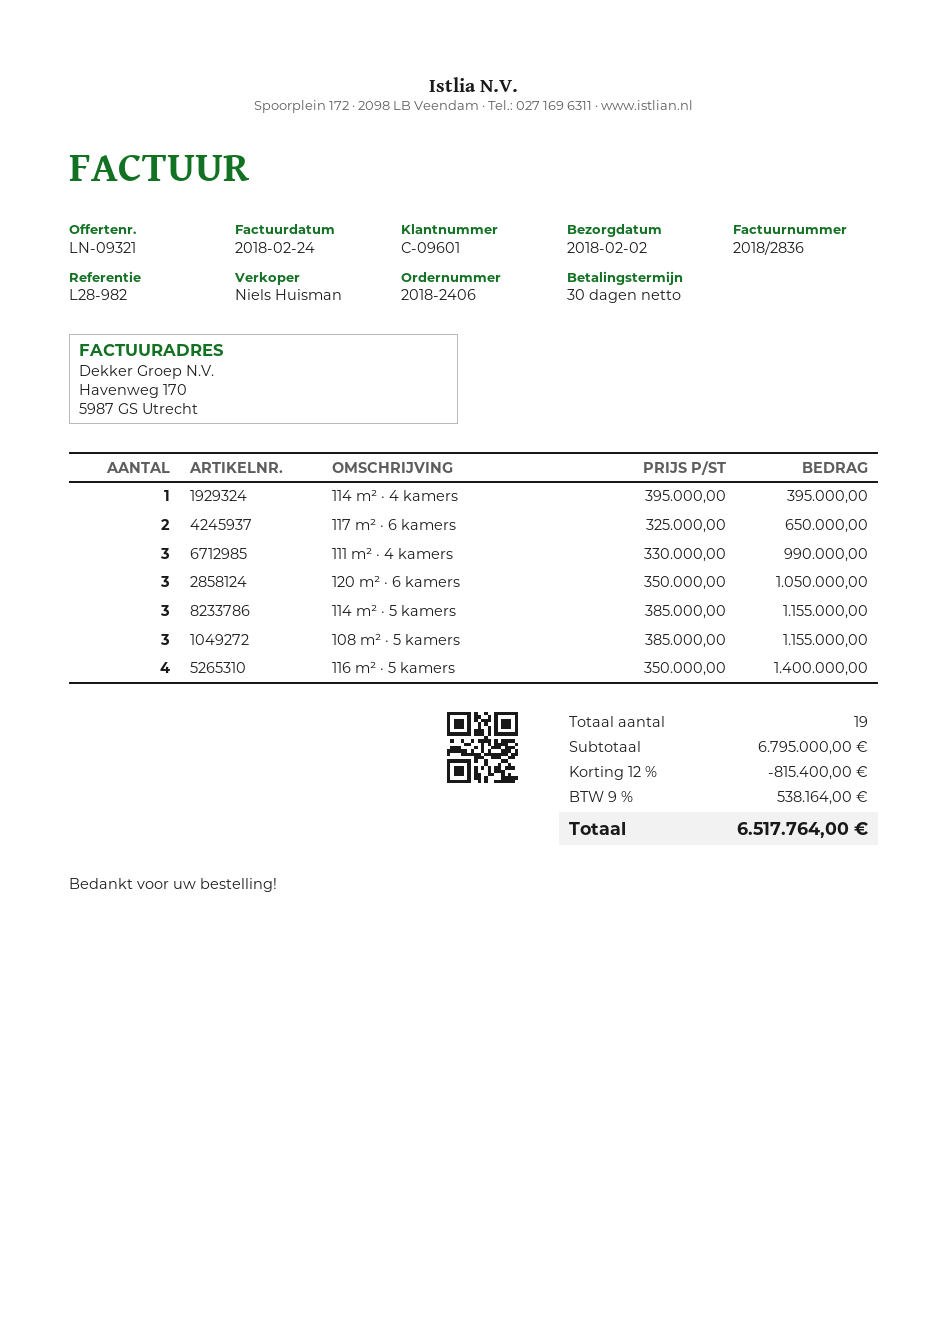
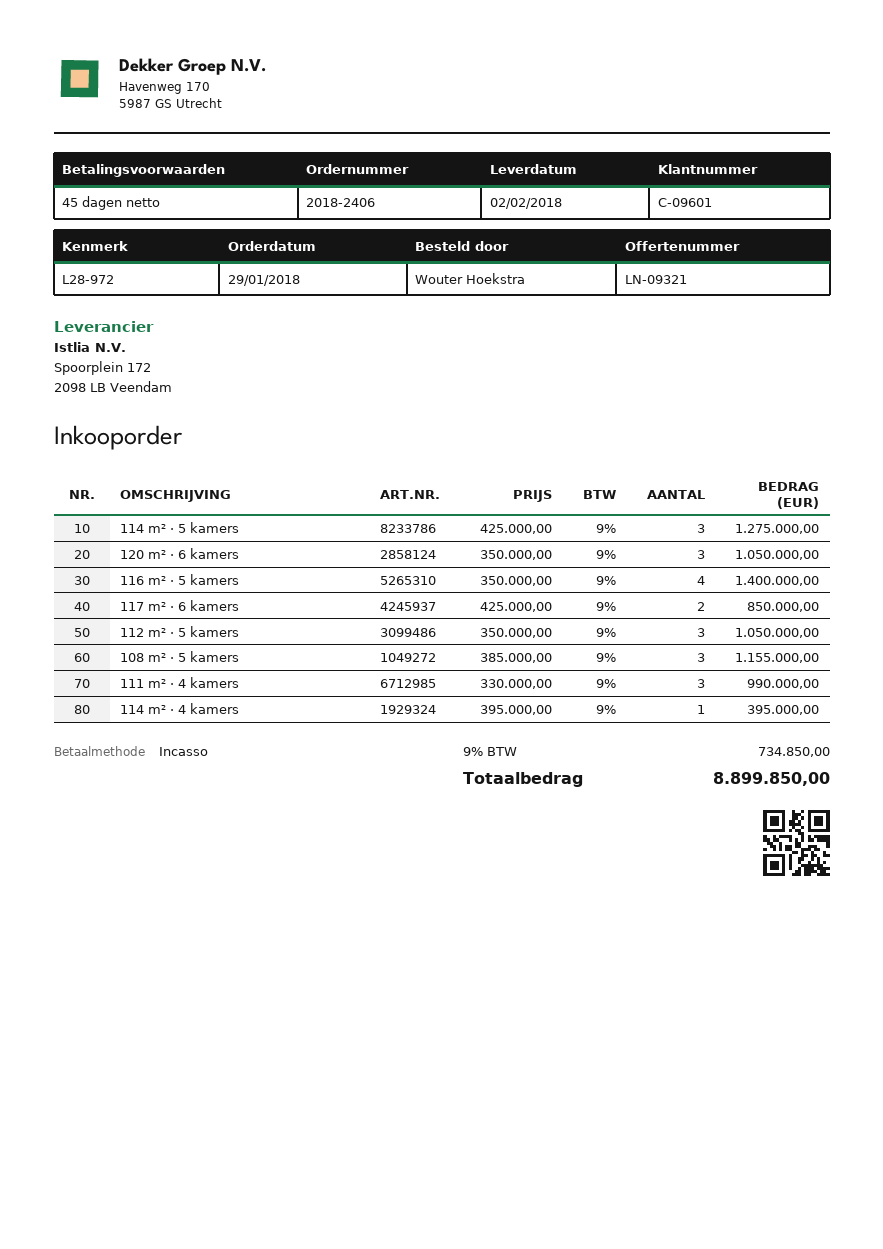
payment terms: 30 days -> 45 days
reference: L28-982 -> L28-972
117 m² · 6 kamers: 2 x 325000.00 = 650000.00 -> 2 x 425000.00 = 850000.00
114 m² · 5 kamers: 3 x 385000.00 = 1155000.00 -> 3 x 425000.00 = 1275000.00
112 m² · 5 kamers: none -> 3 x 350000.00 = 1050000.00
discount: 12% = 815400.00 -> none
tax: 9% = 538164.00 -> 9% = 734850.00
total: 6517764.00 -> 8899850.00

